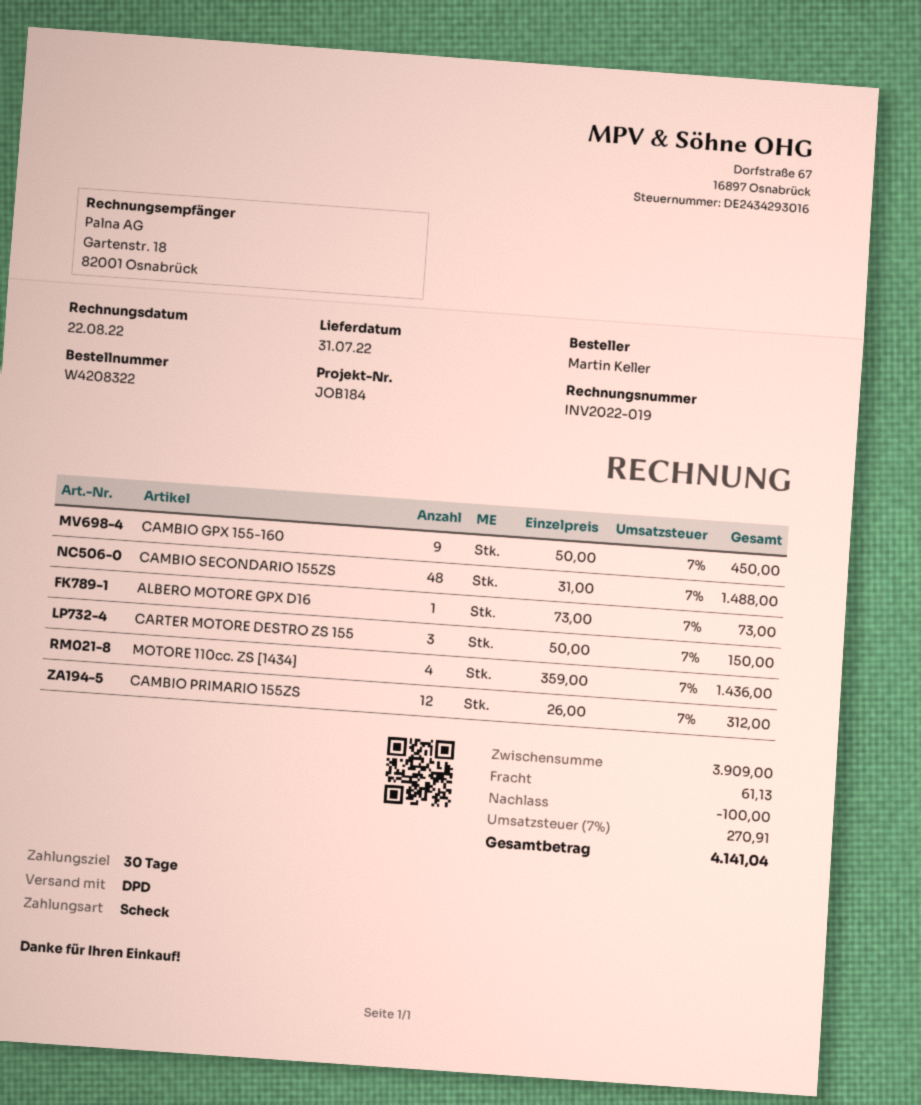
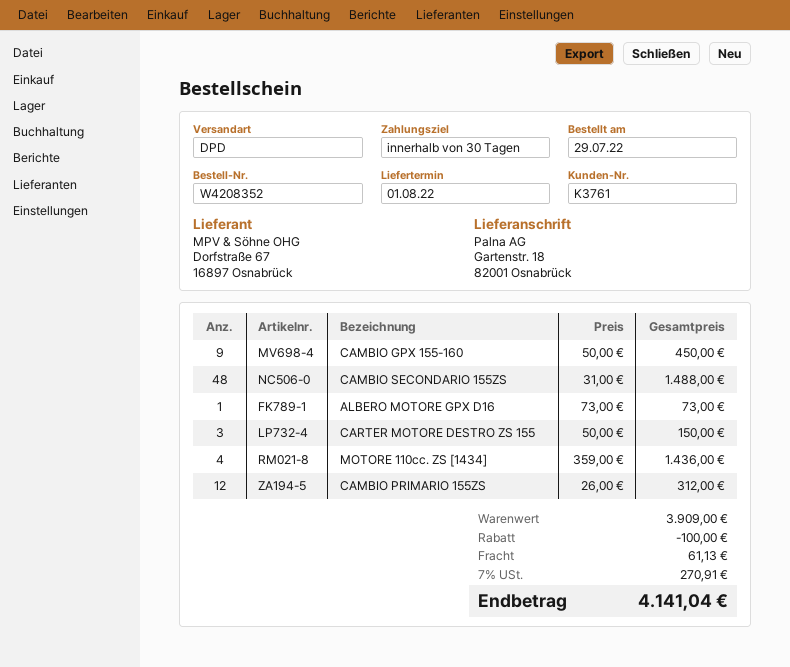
order number: W4208322 -> W4208352
delivery date: 2022-07-31 -> 2022-08-01

